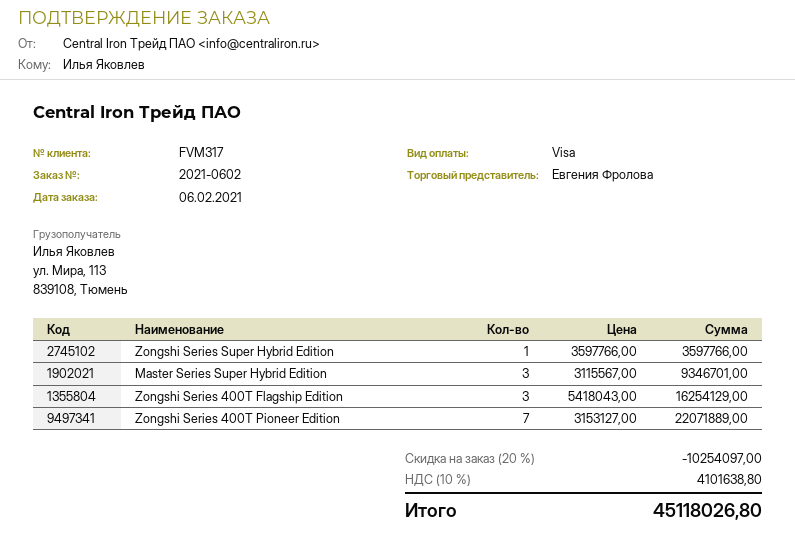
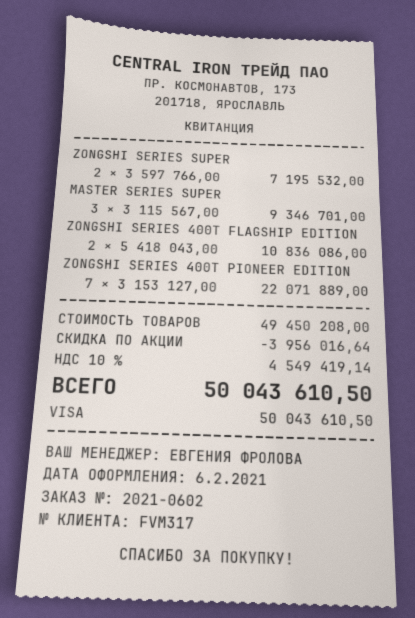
Zongshi Series Super Hybrid Edition: 1 x 3597766.00 = 3597766.00 -> 2 x 3597766.00 = 7195532.00
Zongshi Series 400T Flagship Edition: 3 x 5418043.00 = 16254129.00 -> 2 x 5418043.00 = 10836086.00
discount: 10254097.00 -> 3956016.64
tax: 10% = 4101638.80 -> 10% = 4549419.14
total: 45118026.80 -> 50043610.50

